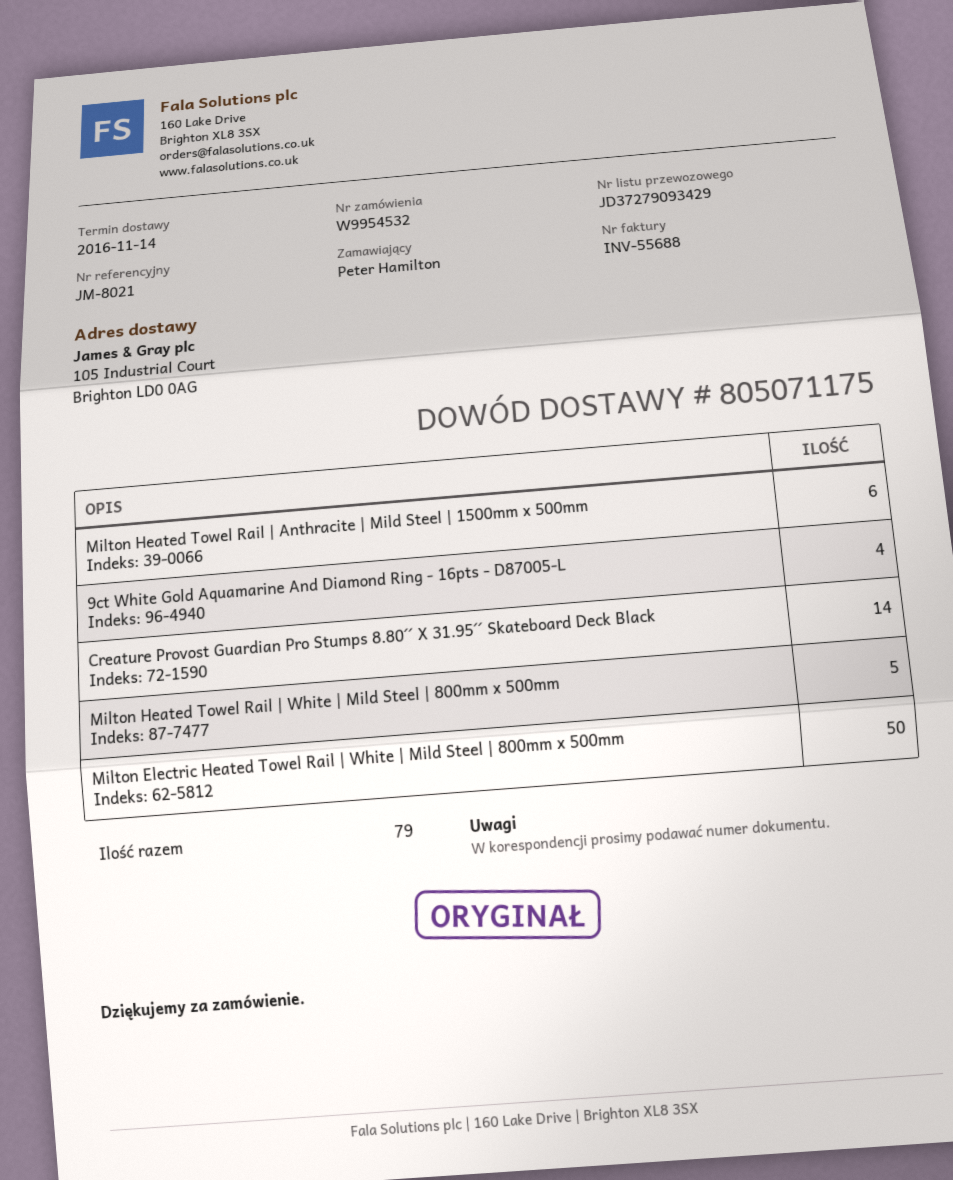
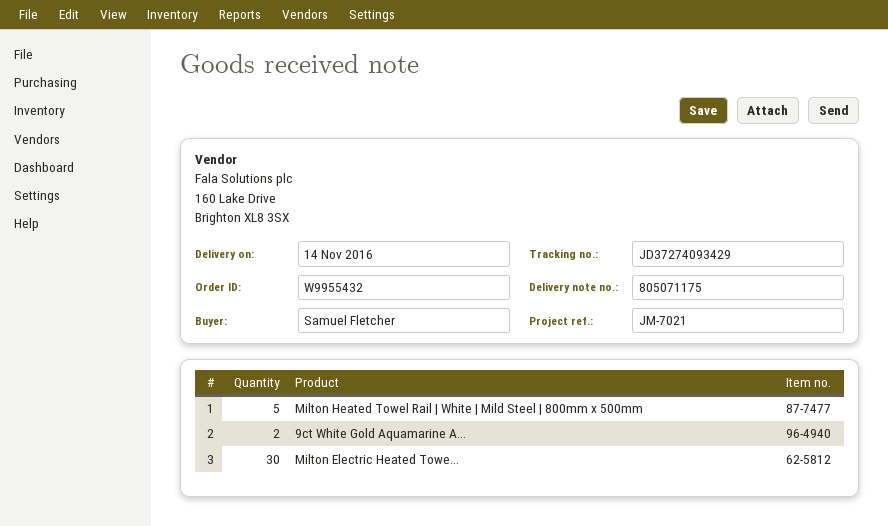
order number: W9954532 -> W9955432
reference: JM-8021 -> JM-7021
ordered by: Peter Hamilton -> Samuel Fletcher
tracking number: JD37279093429 -> JD37274093429
Milton Heated Towel Rail | Anthracite | Mild Steel | 1500mm x 500mm: 6 -> none
9ct White Gold Aquamarine And Diamond Ring - 16pts - D87005-L: 4 -> 2
Creature Provost Guardian Pro Stumps 8.80´´ X 31.95´´ Skateboard Deck Black: 14 -> none
Milton Electric Heated Towel Rail | White | Mild Steel | 800mm x 500mm: 50 -> 30

